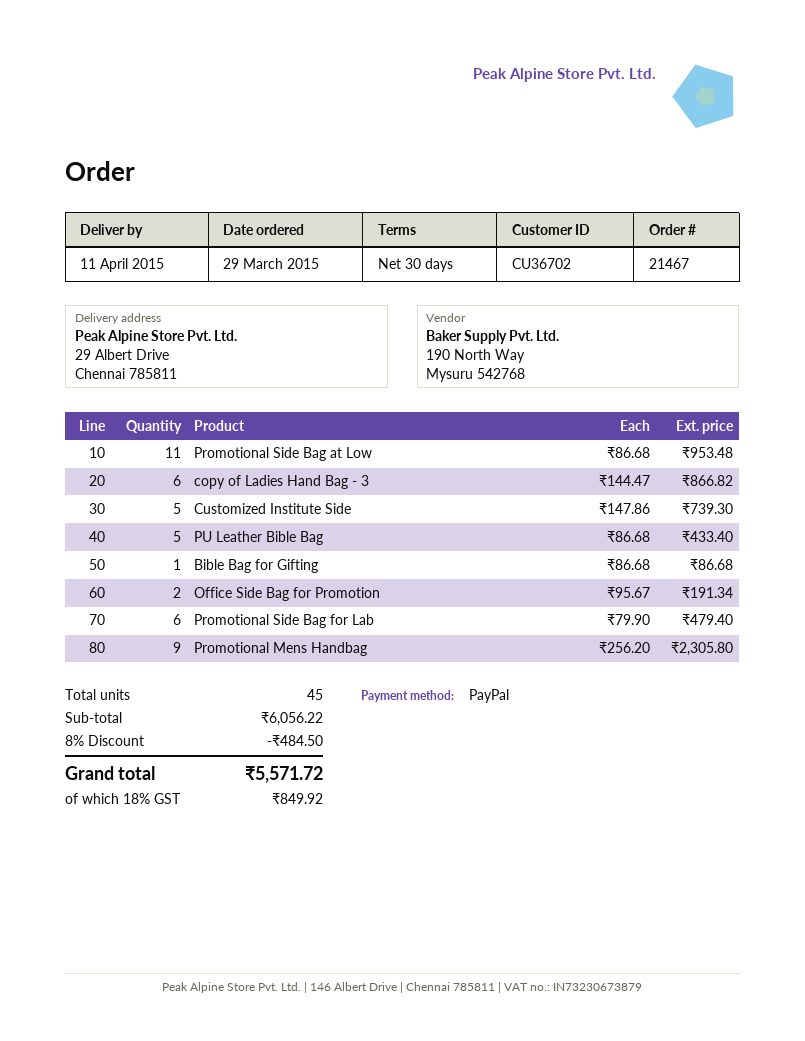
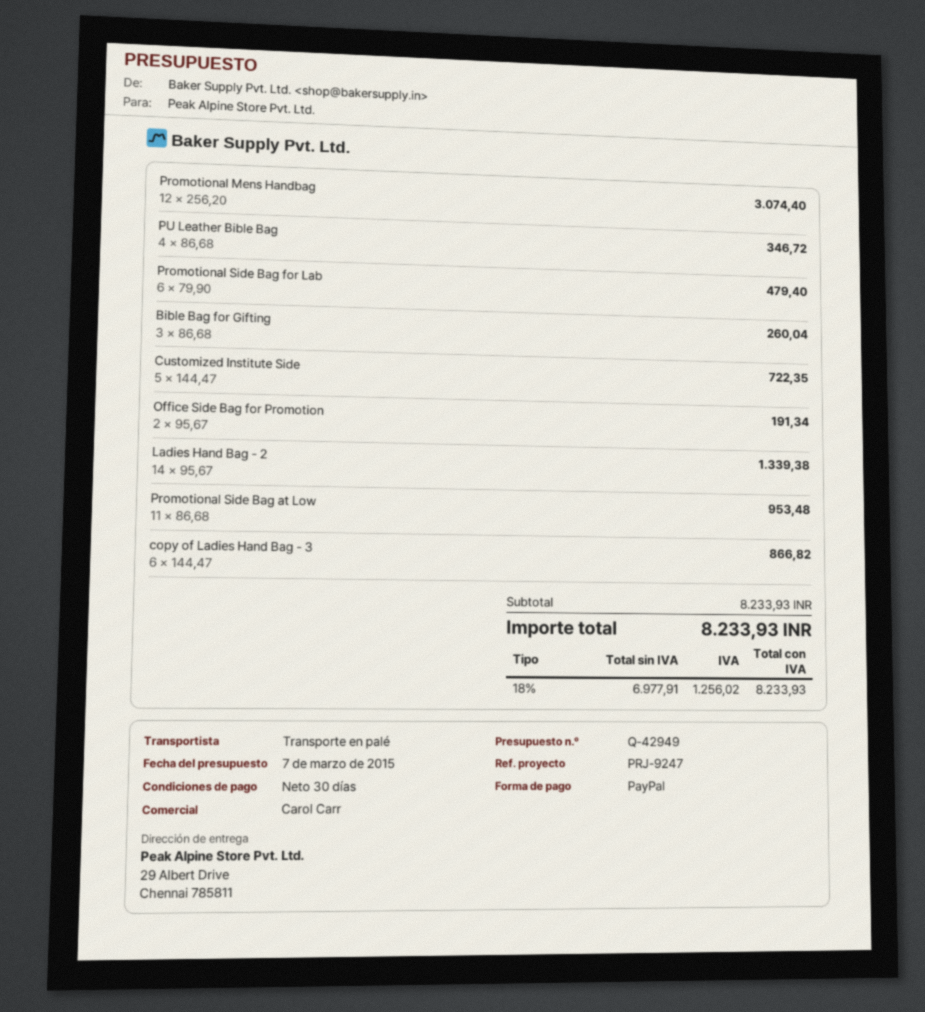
Customized Institute Side: 5 x 147.86 = 739.30 -> 5 x 144.47 = 722.35
PU Leather Bible Bag: 5 x 86.68 = 433.40 -> 4 x 86.68 = 346.72
Bible Bag for Gifting: 1 x 86.68 = 86.68 -> 3 x 86.68 = 260.04
Promotional Mens Handbag: 9 x 256.20 = 2305.80 -> 12 x 256.20 = 3074.40
Ladies Hand Bag - 2: none -> 14 x 95.67 = 1339.38
subtotal: 6056.22 -> 8233.93
discount: 8% = 484.50 -> none
tax: 18% = 849.92 -> 18% = 1256.02
total: 5571.72 -> 8233.93

